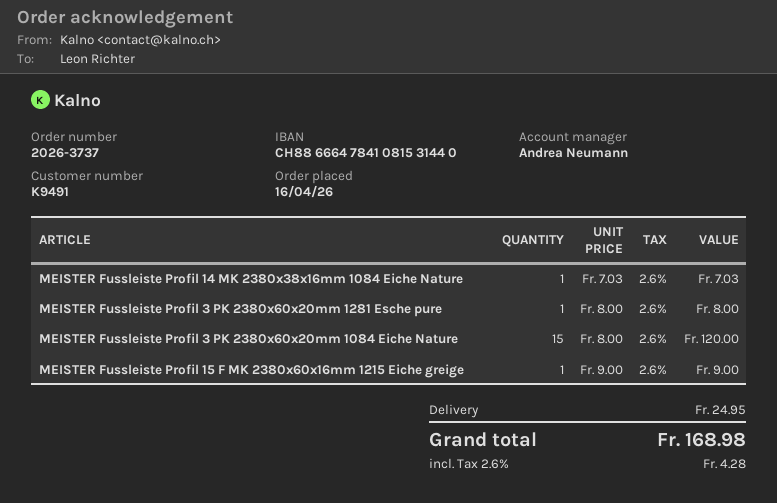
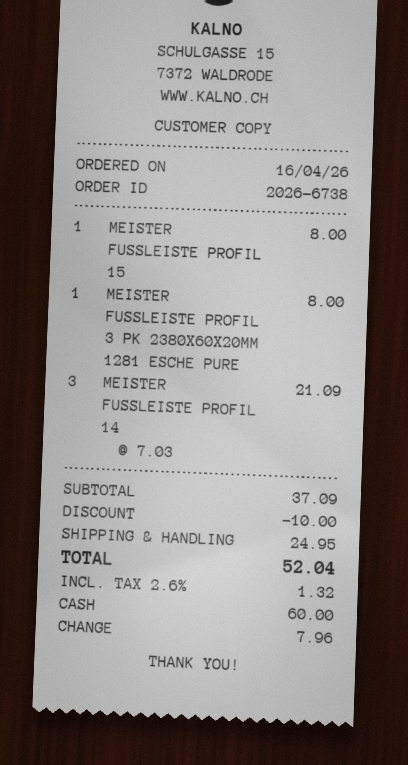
order number: 2026-3737 -> 2026-6738
MEISTER Fussleiste Profil 14 MK 2380x38x16mm 1084 Eiche Nature: 1 x 7.03 = 7.03 -> 3 x 7.03 = 21.09
MEISTER Fussleiste Profil 3 PK 2380x60x20mm 1084 Eiche Nature: 15 x 8.00 = 120.00 -> none
MEISTER Fussleiste Profil 15 F MK 2380x60x16mm 1215 Eiche greige: 1 x 9.00 = 9.00 -> 1 x 8.00 = 8.00
discount: none -> 10.00
tax: 2.6% = 4.28 -> 2.6% = 1.32
total: 168.98 -> 52.04

